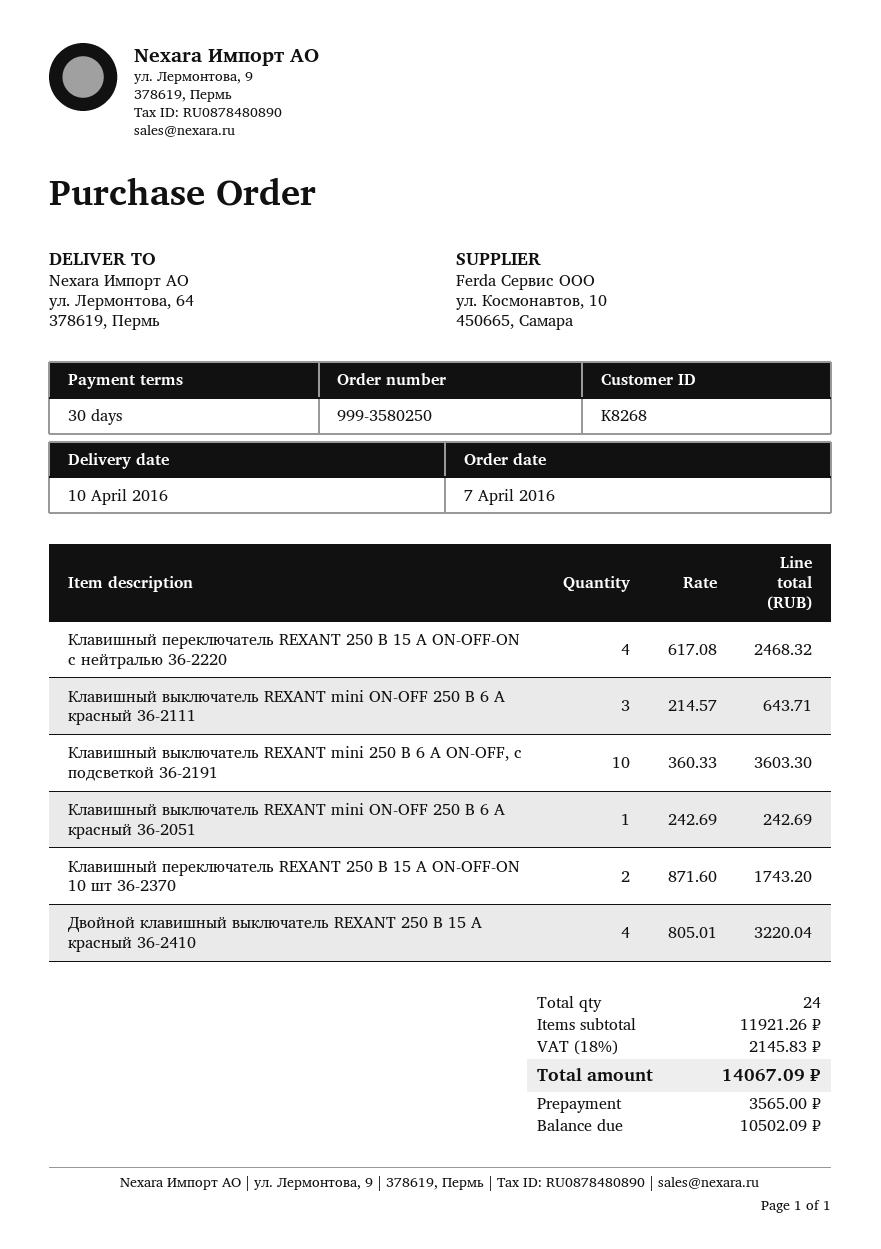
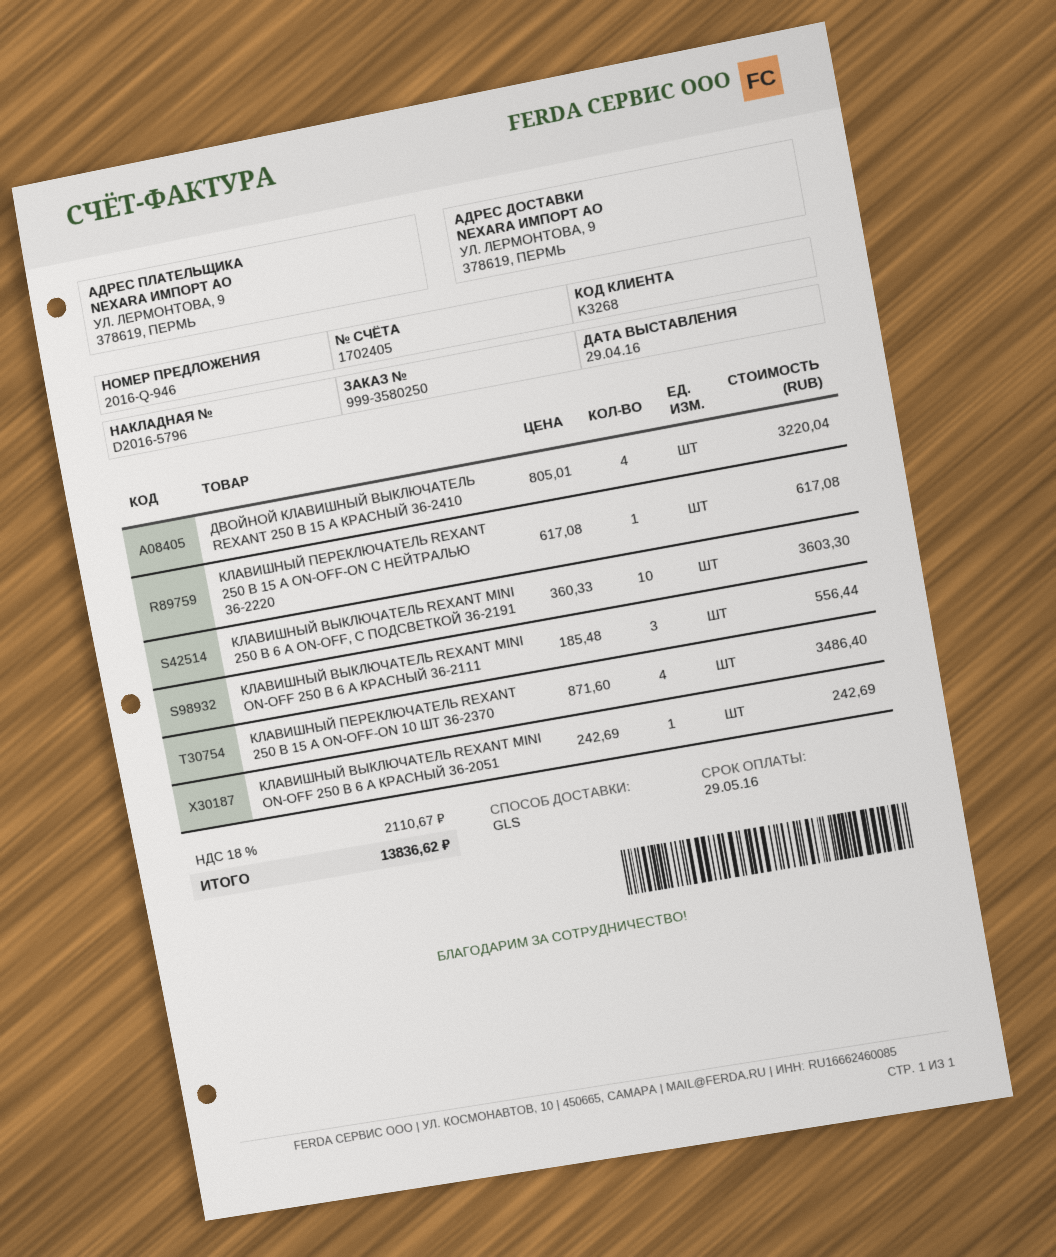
customer number: K8268 -> K3268
ship to: ул. Лермонтова, 64, 378619, Пермь -> УЛ. ЛЕРМОНТОВА, 9, 378619, ПЕРМЬ
Клавишный переключатель REXANT 250 В 15 А ON-OFF-ON с нейтралью 36-2220: 4 x 617.08 = 2468.32 -> 1 x 617.08 = 617.08
Клавишный выключатель REXANT mini ON-OFF 250 В 6 А красный 36-2111: 3 x 214.57 = 643.71 -> 3 x 185.48 = 556.44
Клавишный переключатель REXANT 250 В 15 А ON-OFF-ON 10 шт 36-2370: 2 x 871.60 = 1743.20 -> 4 x 871.60 = 3486.40
tax: 18% = 2145.83 -> 18% = 2110.67
total: 14067.09 -> 13836.62

